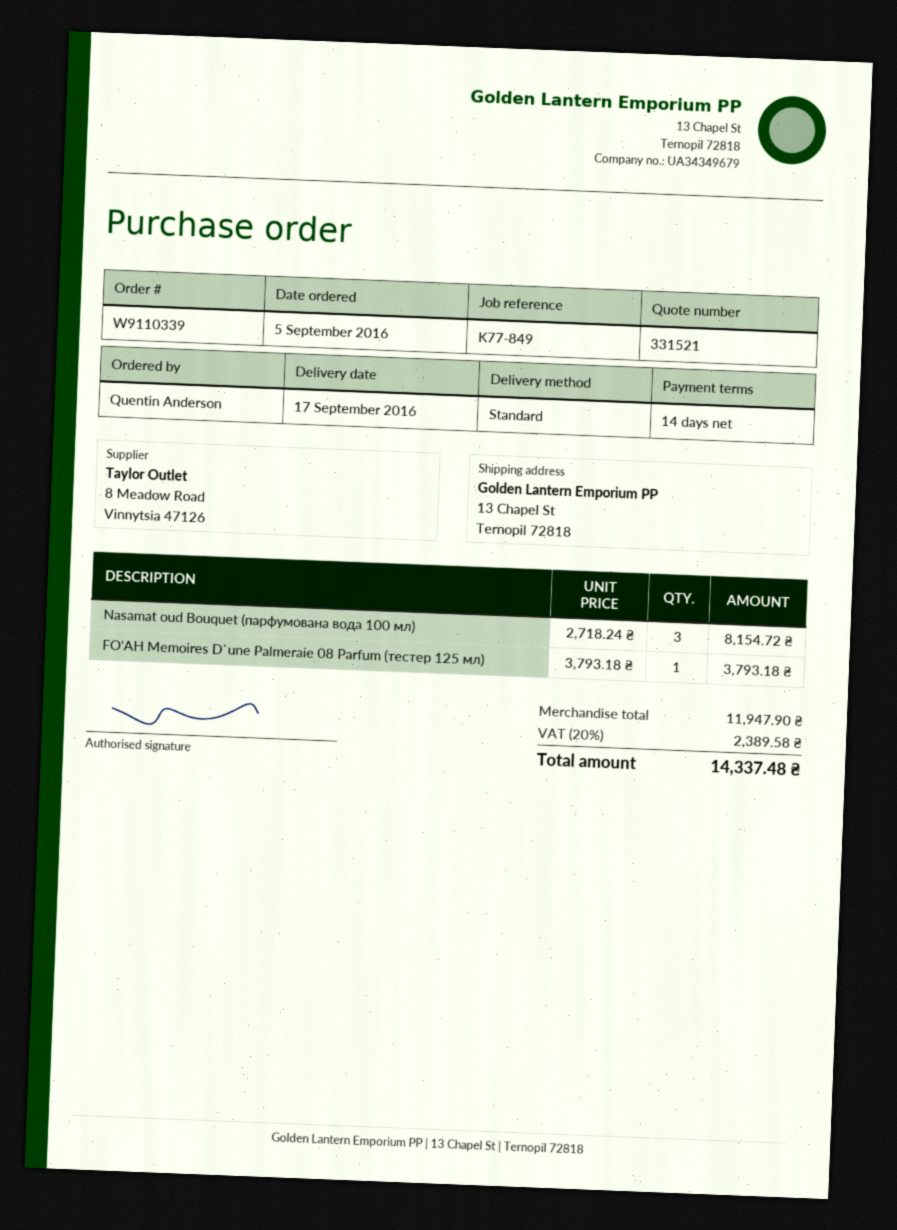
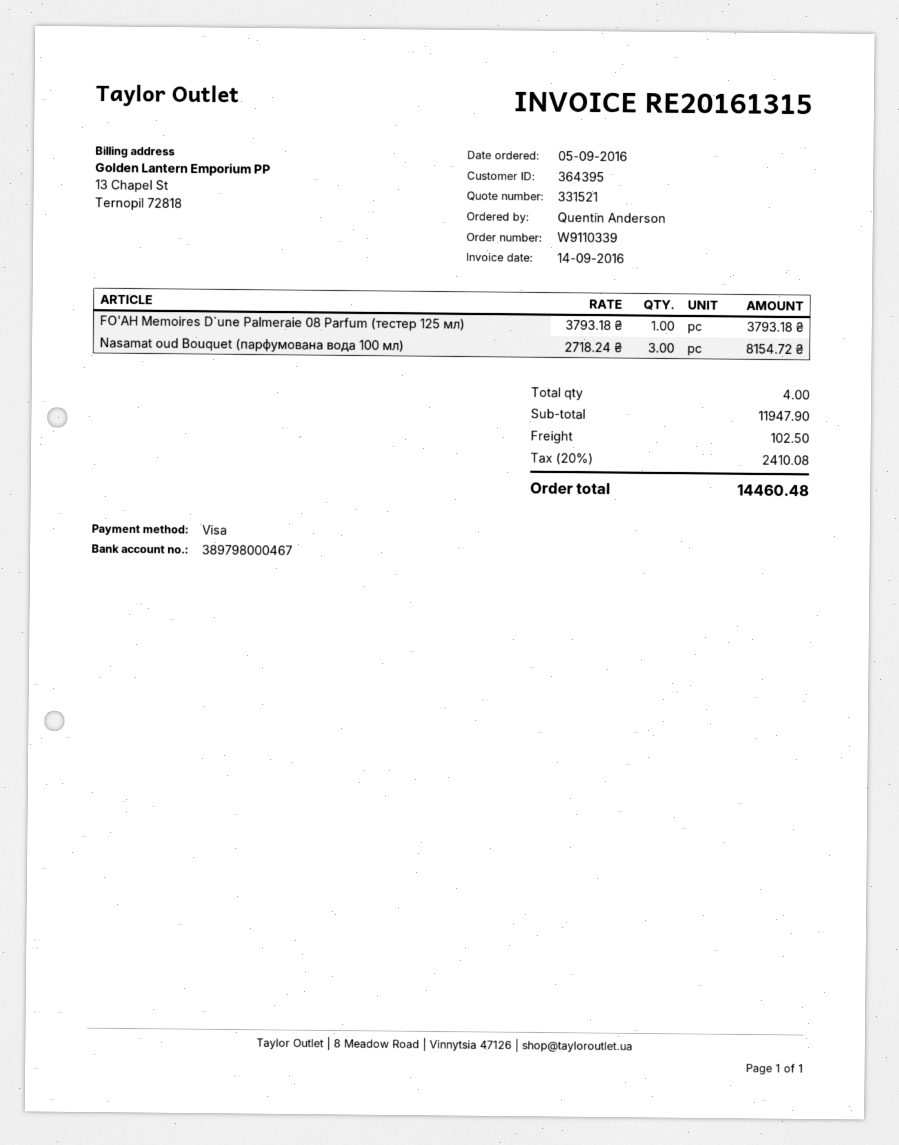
shipping: none -> 102.50
tax: 20% = 2389.58 -> 20% = 2410.08
total: 14337.48 -> 14460.48

